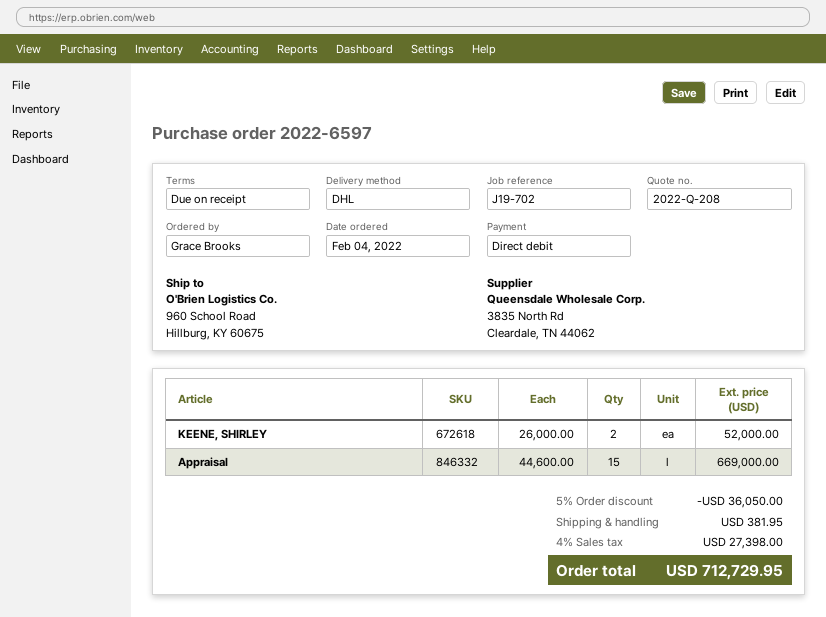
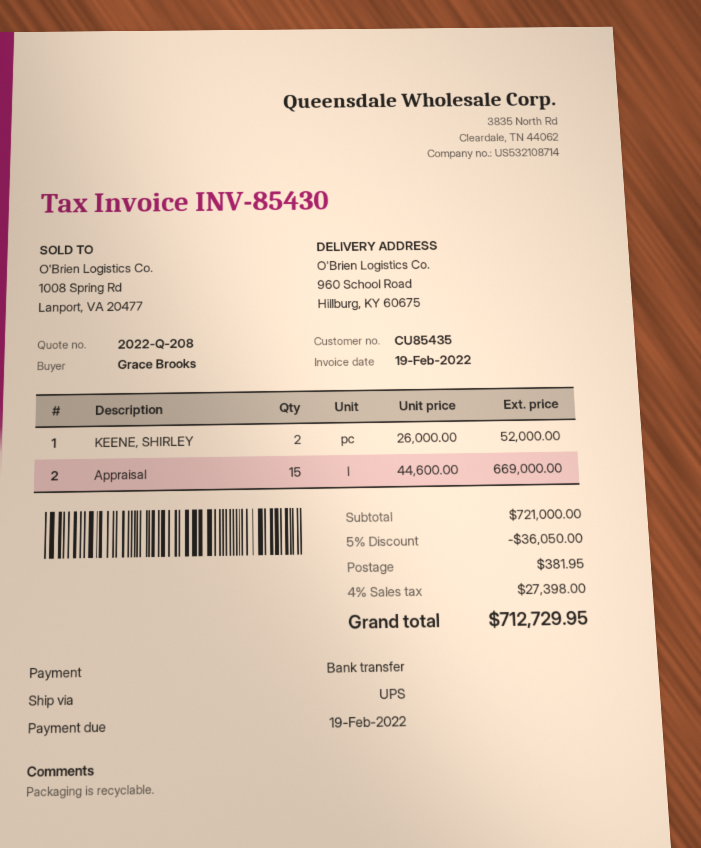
payment method: direct debit -> bank transfer
shipping method: DHL -> UPS

